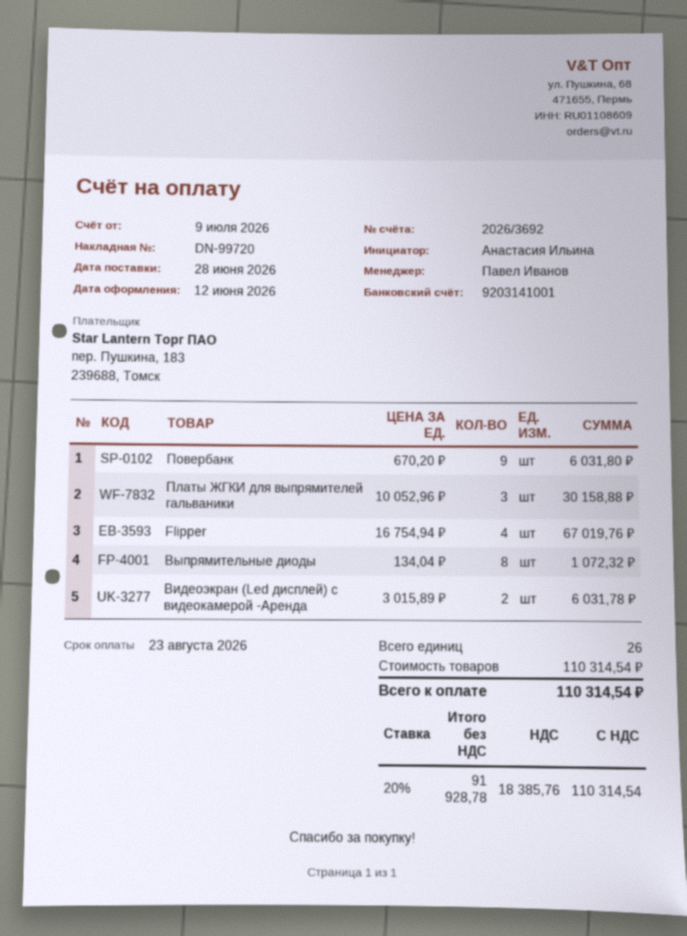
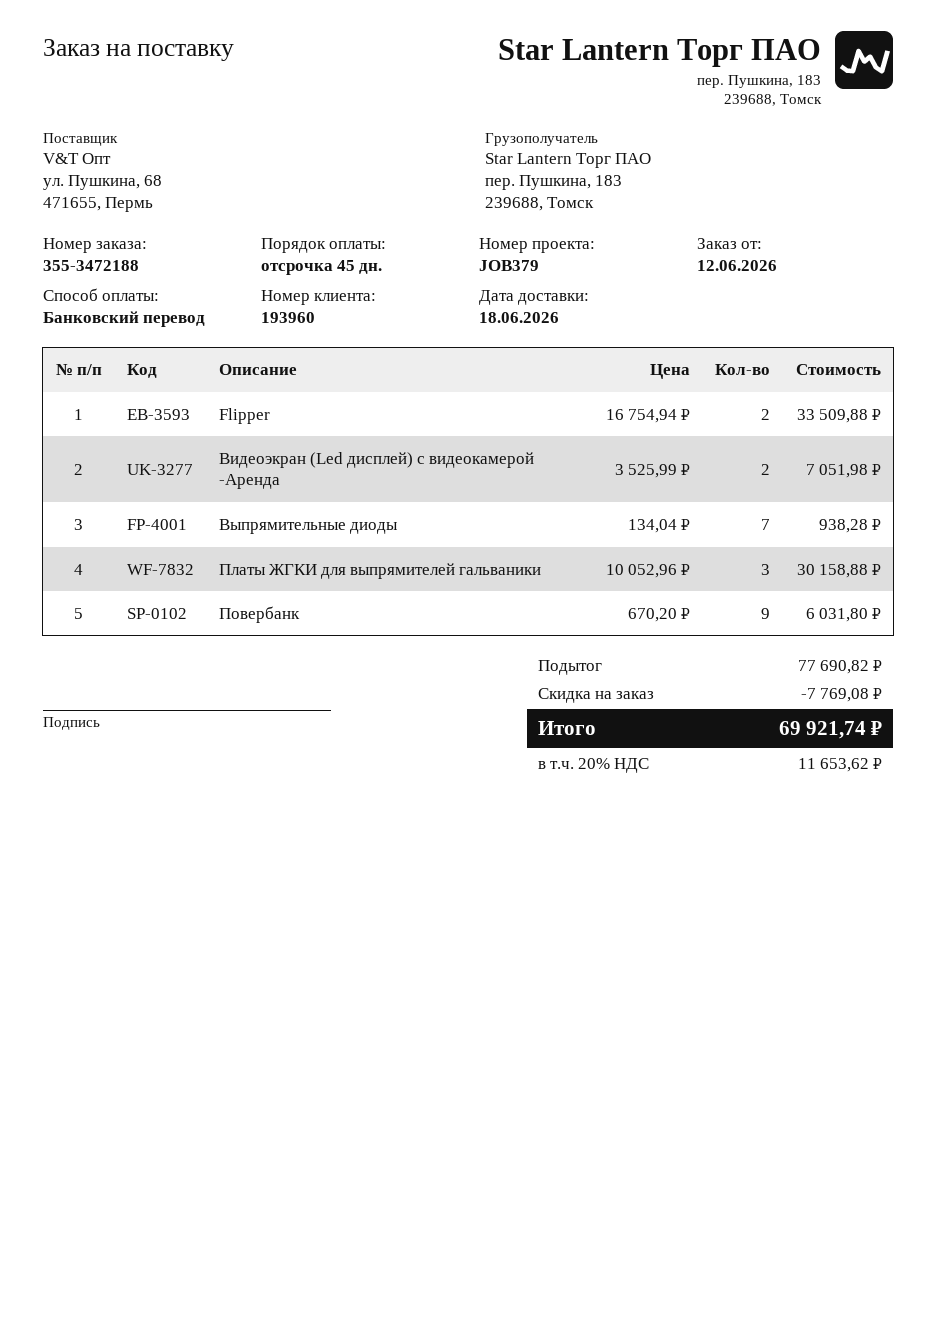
delivery date: 2026-06-28 -> 2026-06-18
Flipper: 4 x 16754.94 = 67019.76 -> 2 x 16754.94 = 33509.88
Выпрямительные диоды: 8 x 134.04 = 1072.32 -> 7 x 134.04 = 938.28
Видеоэкран (Led дисплей) с видеокамерой -Аренда: 2 x 3015.89 = 6031.78 -> 2 x 3525.99 = 7051.98
subtotal: 110314.54 -> 77690.82
discount: none -> 7769.08
tax: 20% = 18385.76 -> 20% = 11653.62
total: 110314.54 -> 69921.74

